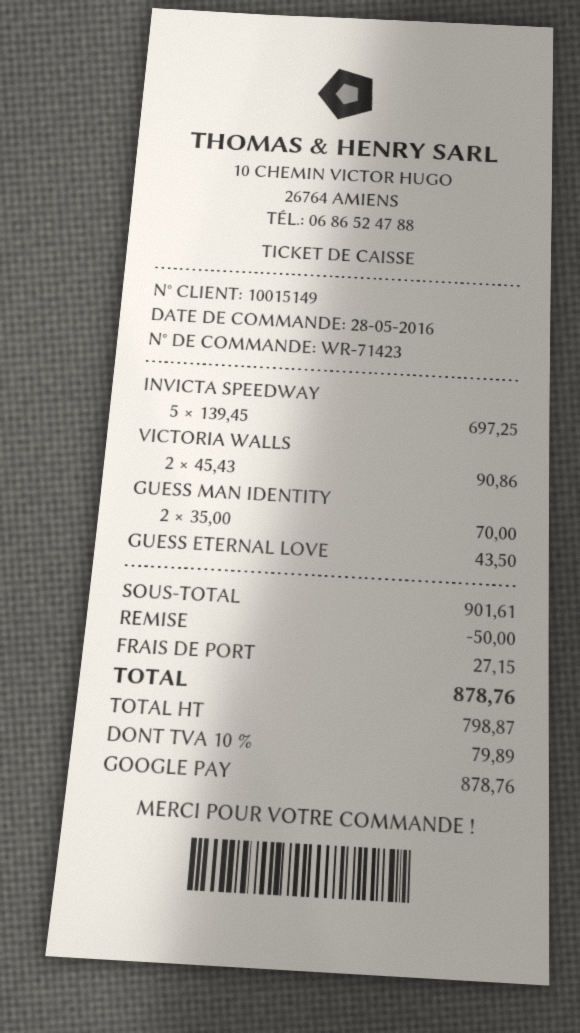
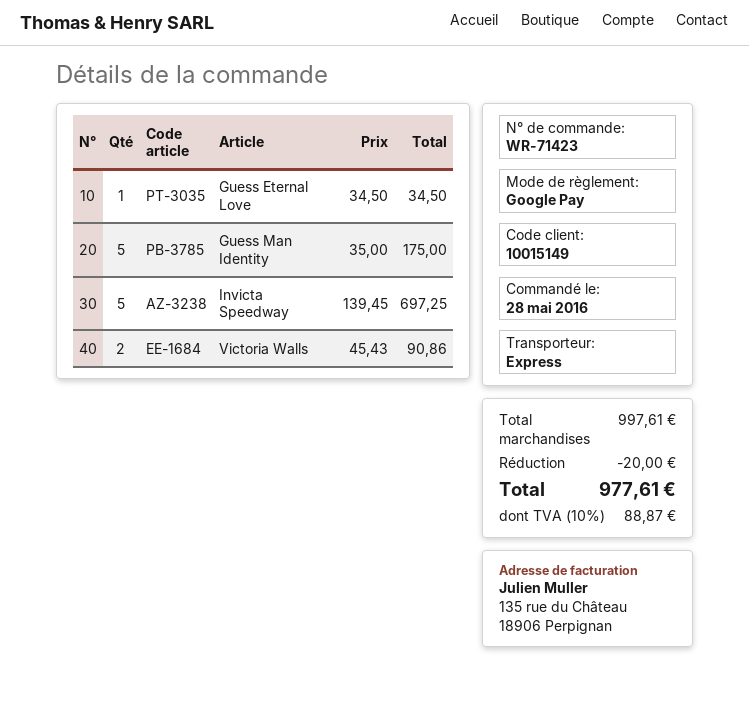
GUESS MAN IDENTITY: 2 x 35.00 = 70.00 -> 5 x 35.00 = 175.00
GUESS ETERNAL LOVE: 1 x 43.50 = 43.50 -> 1 x 34.50 = 34.50
subtotal: 901.61 -> 997.61
discount: 50.00 -> 20.00
shipping: 27.15 -> none
tax: 10% = 79.89 -> 10% = 88.87
total: 878.76 -> 977.61

